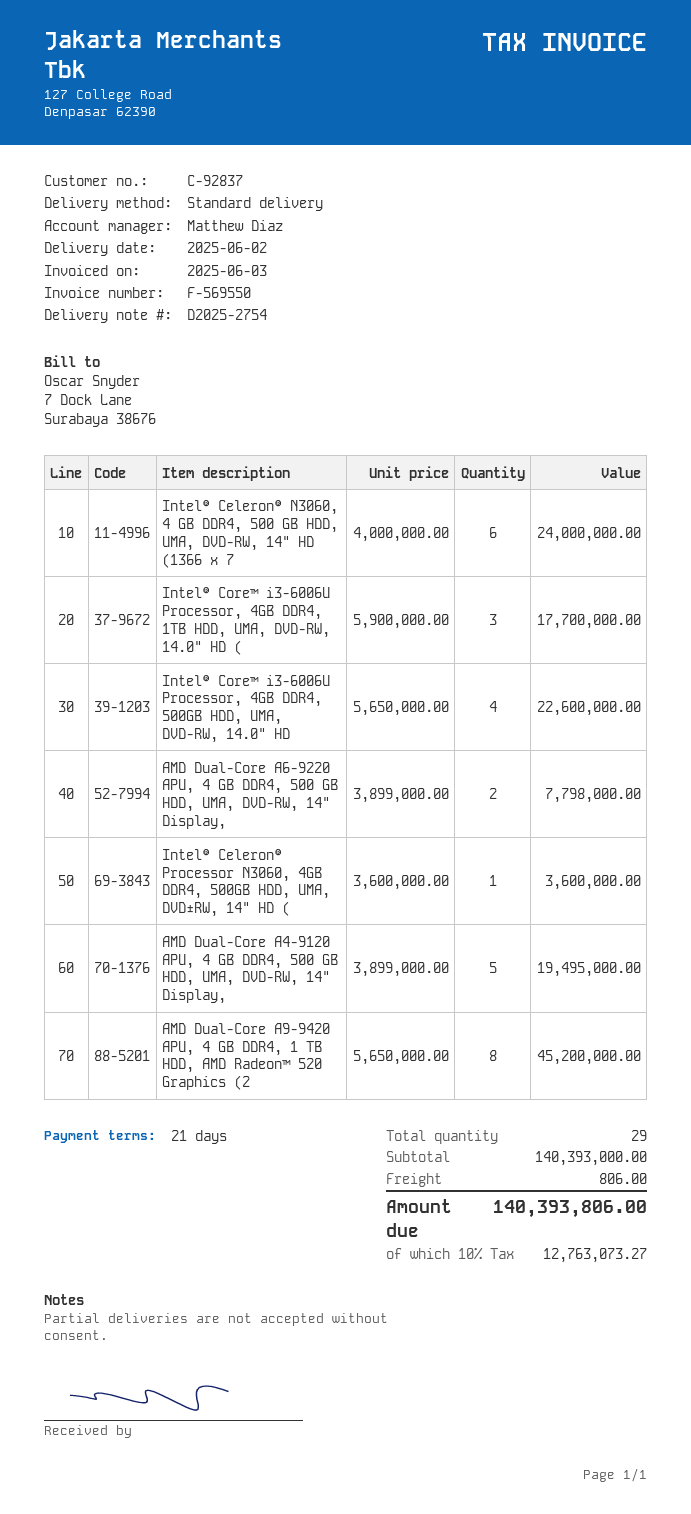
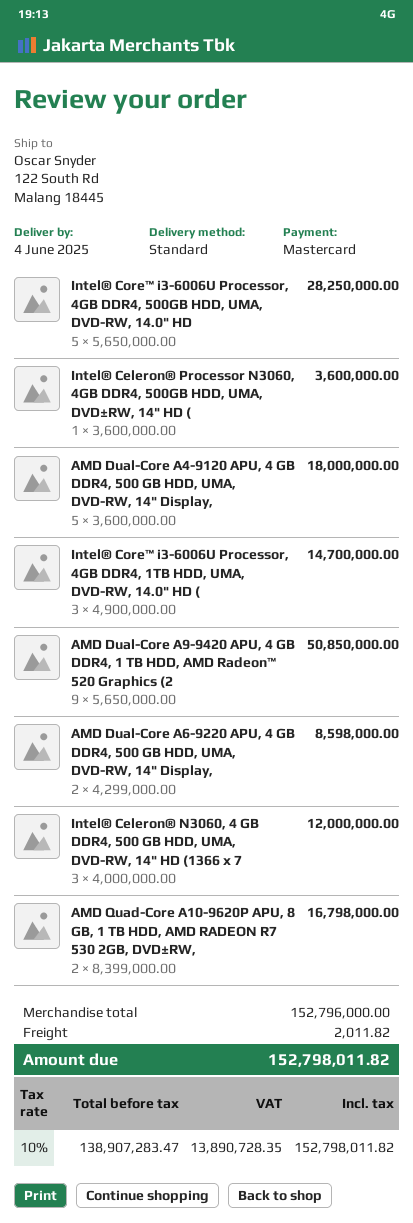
delivery date: 2025-06-02 -> 2025-06-04
Intel® Celeron® N3060, 4 GB DDR4, 500 GB HDD, UMA, DVD-RW, 14" HD (1366 x 7: 6 x 4000000.00 = 24000000.00 -> 3 x 4000000.00 = 12000000.00
Intel® Core™ i3-6006U Processor, 4GB DDR4, 1TB HDD, UMA, DVD-RW, 14.0" HD (: 3 x 5900000.00 = 17700000.00 -> 3 x 4900000.00 = 14700000.00
Intel® Core™ i3-6006U Processor, 4GB DDR4, 500GB HDD, UMA, DVD-RW, 14.0" HD: 4 x 5650000.00 = 22600000.00 -> 5 x 5650000.00 = 28250000.00
AMD Dual-Core A6-9220 APU, 4 GB DDR4, 500 GB HDD, UMA, DVD-RW, 14" Display,: 2 x 3899000.00 = 7798000.00 -> 2 x 4299000.00 = 8598000.00
AMD Dual-Core A4-9120 APU, 4 GB DDR4, 500 GB HDD, UMA, DVD-RW, 14" Display,: 5 x 3899000.00 = 19495000.00 -> 5 x 3600000.00 = 18000000.00
AMD Dual-Core A9-9420 APU, 4 GB DDR4, 1 TB HDD, AMD Radeon™ 520 Graphics (2: 8 x 5650000.00 = 45200000.00 -> 9 x 5650000.00 = 50850000.00
AMD Quad-Core A10-9620P APU, 8 GB, 1 TB HDD, AMD RADEON R7 530 2GB, DVD±RW,: none -> 2 x 8399000.00 = 16798000.00
subtotal: 140393000.00 -> 152796000.00
shipping: 806.00 -> 2011.82
tax: 10% = 12763073.27 -> 10% = 13890728.35
total: 140393806.00 -> 152798011.82

